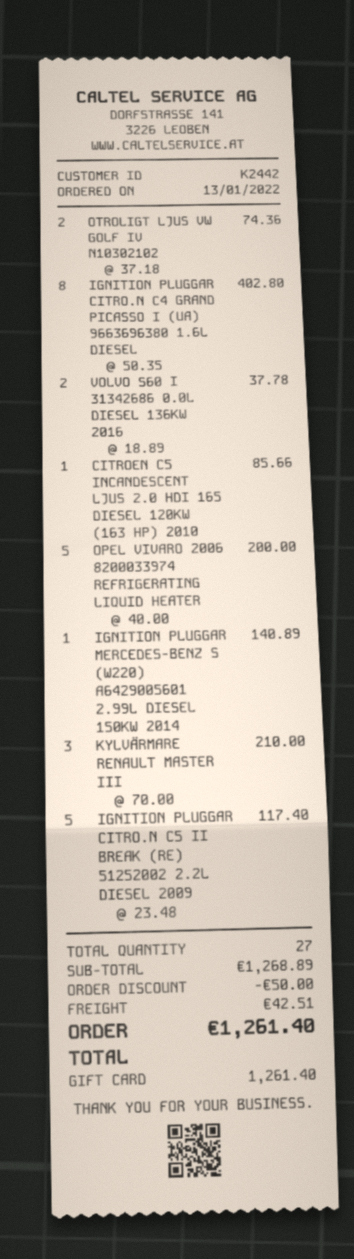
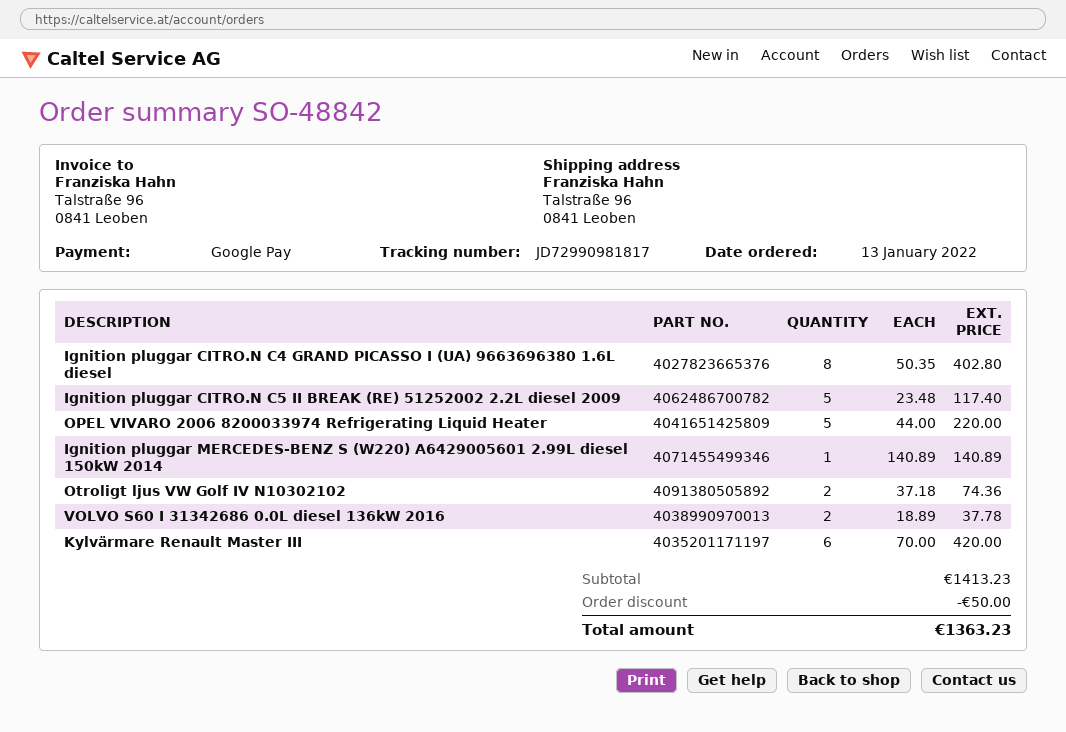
payment method: gift card -> Google Pay
CITROEN C5 INCANDESCENT LJUS 2.0 HDI 165 DIESEL 120KW (163 HP) 2010: 1 x 85.66 = 85.66 -> none
OPEL VIVARO 2006 8200033974 REFRIGERATING LIQUID HEATER: 5 x 40.00 = 200.00 -> 5 x 44.00 = 220.00
KYLVÄRMARE RENAULT MASTER III: 3 x 70.00 = 210.00 -> 6 x 70.00 = 420.00
subtotal: 1268.89 -> 1413.23
shipping: 42.51 -> none
total: 1261.40 -> 1363.23

